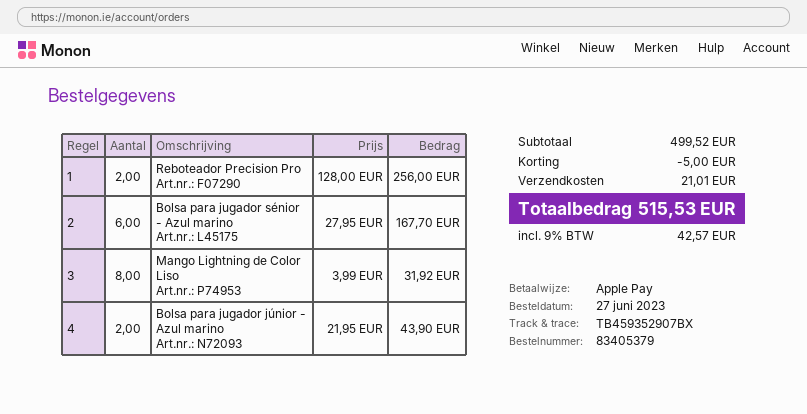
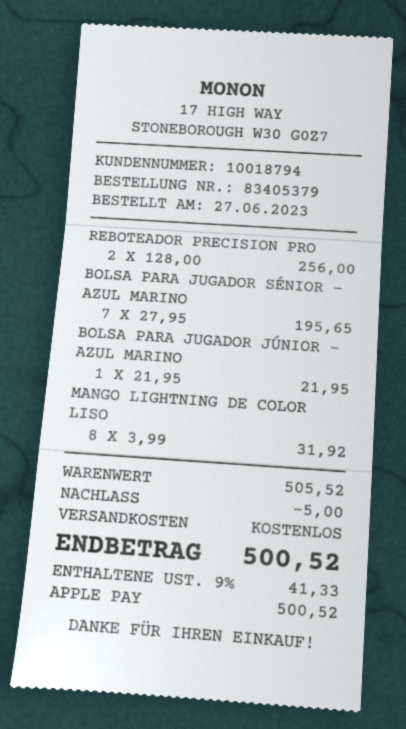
Bolsa para jugador sénior - Azul marino: 6 x 27.95 = 167.70 -> 7 x 27.95 = 195.65
Bolsa para jugador júnior - Azul marino: 2 x 21.95 = 43.90 -> 1 x 21.95 = 21.95
subtotal: 499.52 -> 505.52
shipping: 21.01 -> 0.00
tax: 9% = 42.57 -> 9% = 41.33
total: 515.53 -> 500.52

